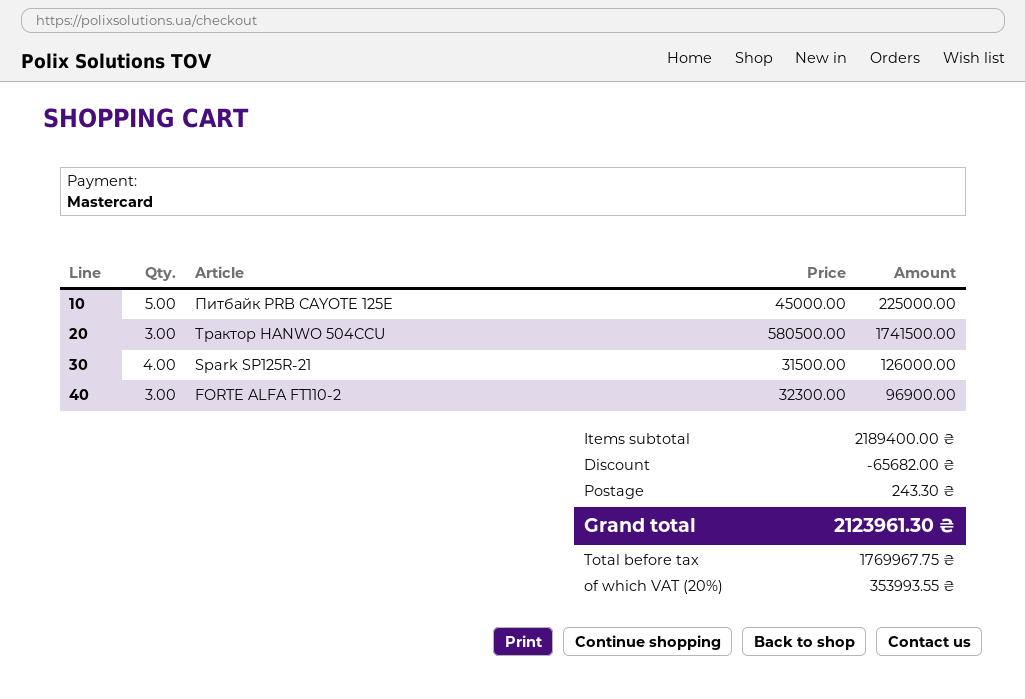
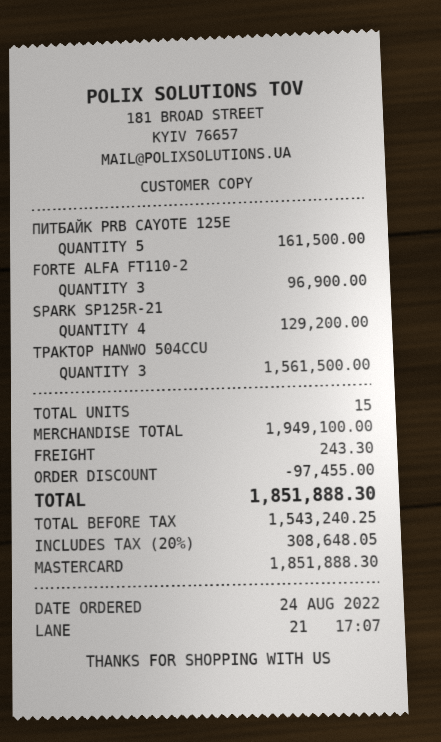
Питбайк PRB CAYOTE 125E: 5 for 225000.00 -> 5 for 161500.00
Трактор HANWO 504CCU: 3 for 1741500.00 -> 3 for 1561500.00
Spark SP125R-21: 4 for 126000.00 -> 4 for 129200.00
subtotal: 2189400.00 -> 1949100.00
discount: 65682.00 -> 97455.00
net: 1769967.75 -> 1543240.25
tax: 20% = 353993.55 -> 20% = 308648.05
total: 2123961.30 -> 1851888.30

